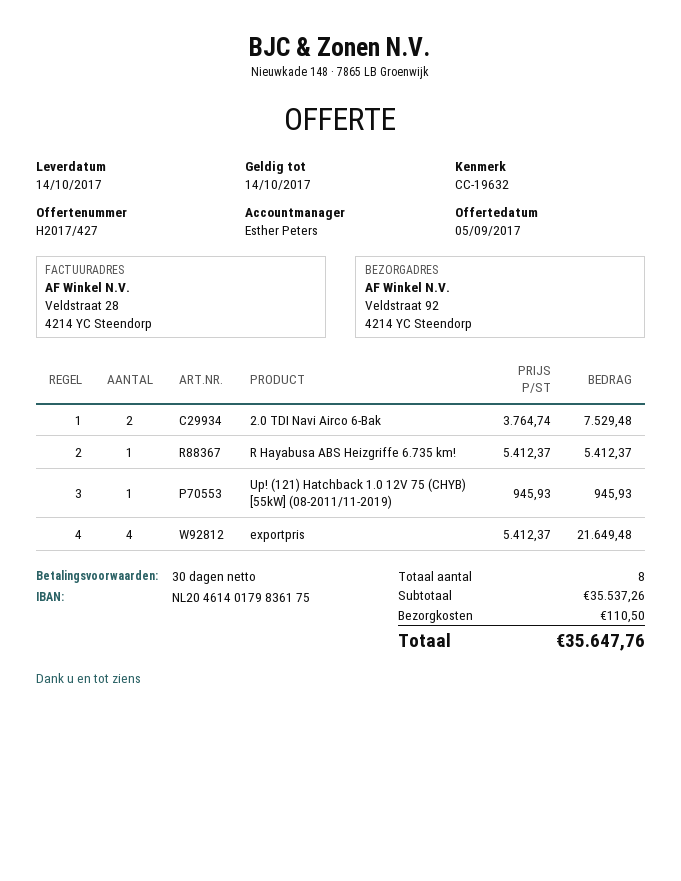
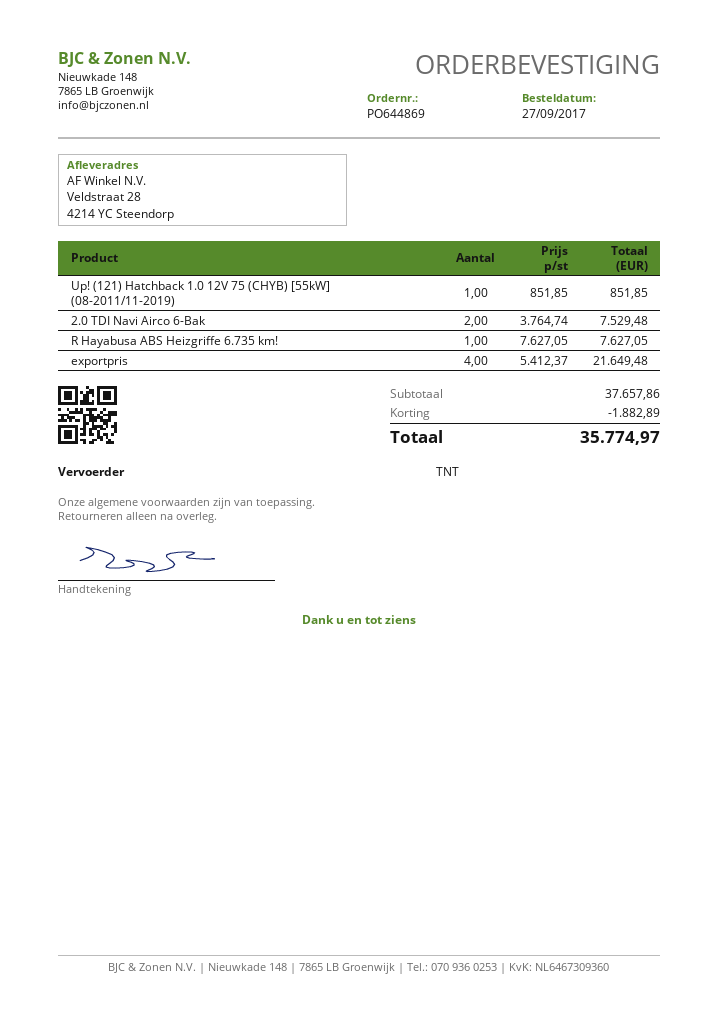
ship to: Veldstraat 92, 4214 YC Steendorp -> Veldstraat 28, 4214 YC Steendorp
R Hayabusa ABS Heizgriffe 6.735 km!: 1 x 5412.37 = 5412.37 -> 1 x 7627.05 = 7627.05
Up! (121) Hatchback 1.0 12V 75 (CHYB) [55kW] (08-2011/11-2019): 1 x 945.93 = 945.93 -> 1 x 851.85 = 851.85
subtotal: 35537.26 -> 37657.86
discount: none -> 1882.89
shipping: 110.50 -> none
total: 35647.76 -> 35774.97

